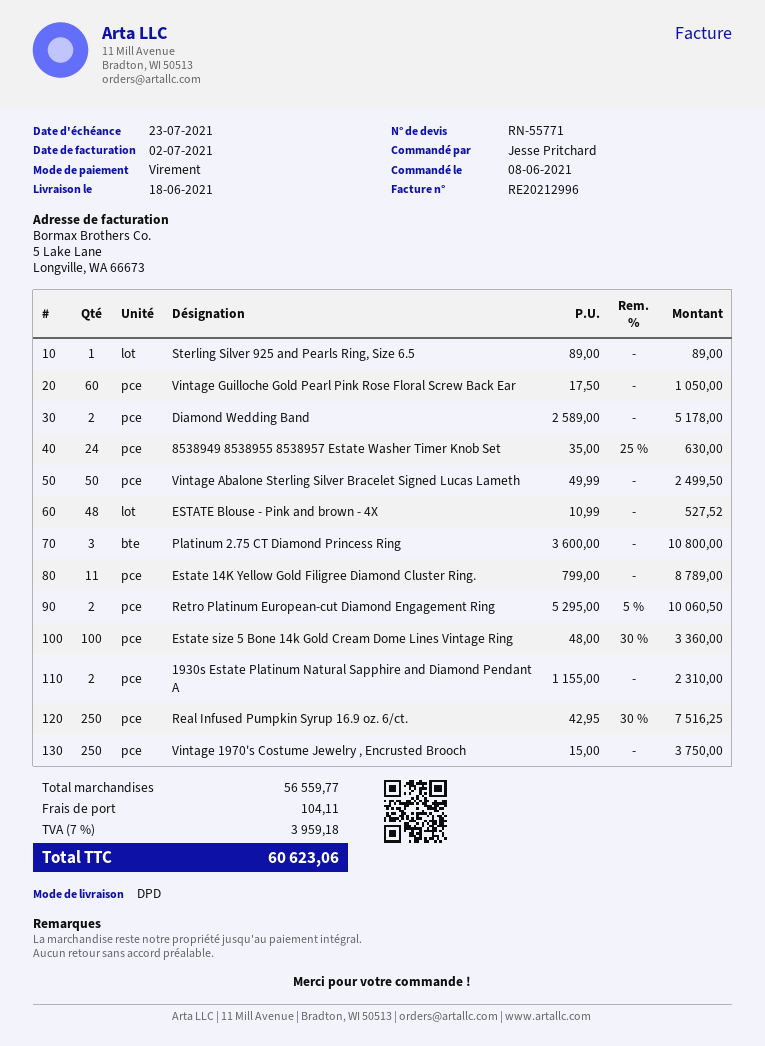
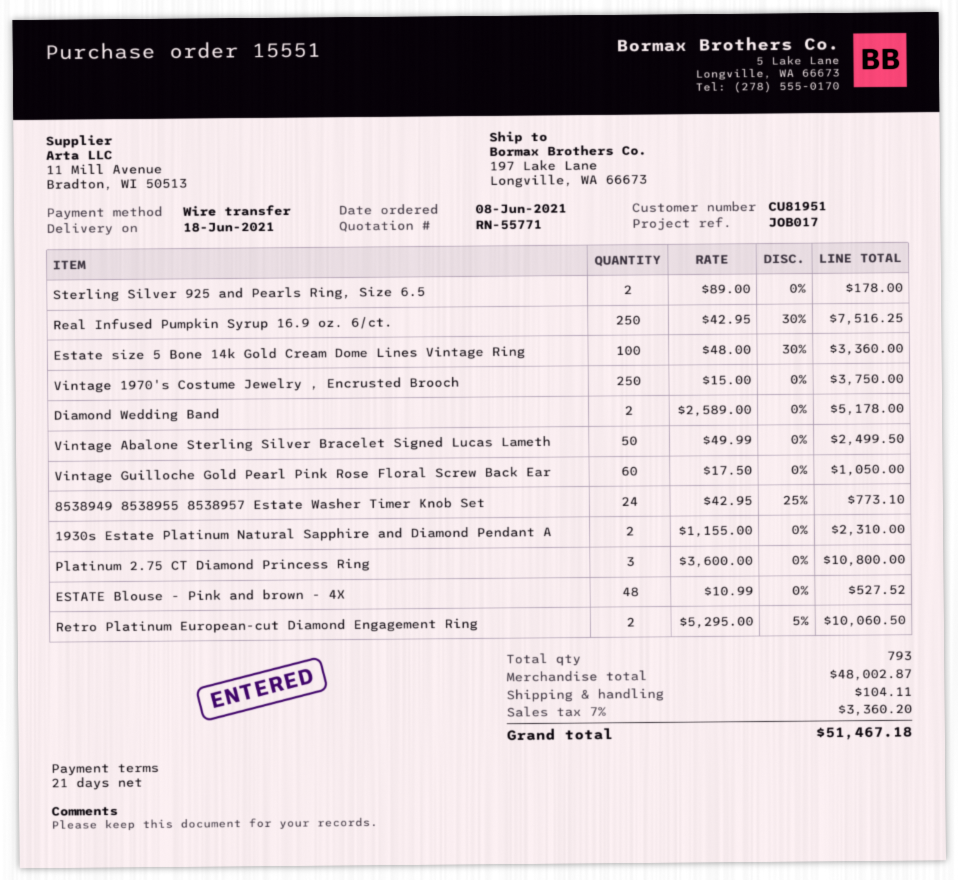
Sterling Silver 925 and Pearls Ring, Size 6.5: 1 x 89.00 = 89.00 -> 2 x 89.00 = 178.00
8538949 8538955 8538957 Estate Washer Timer Knob Set: 24 x 35.00 - 25% = 630.00 -> 24 x 42.95 - 25% = 773.10
Estate 14K Yellow Gold Filigree Diamond Cluster Ring.: 11 x 799.00 = 8789.00 -> none
subtotal: 56559.77 -> 48002.87
tax: 7% = 3959.18 -> 7% = 3360.20
total: 60623.06 -> 51467.18

